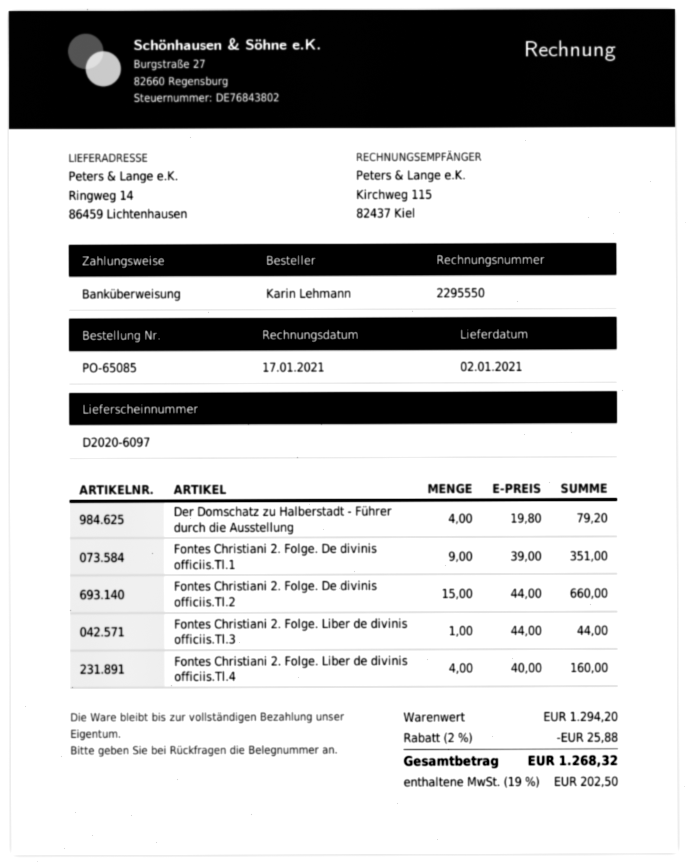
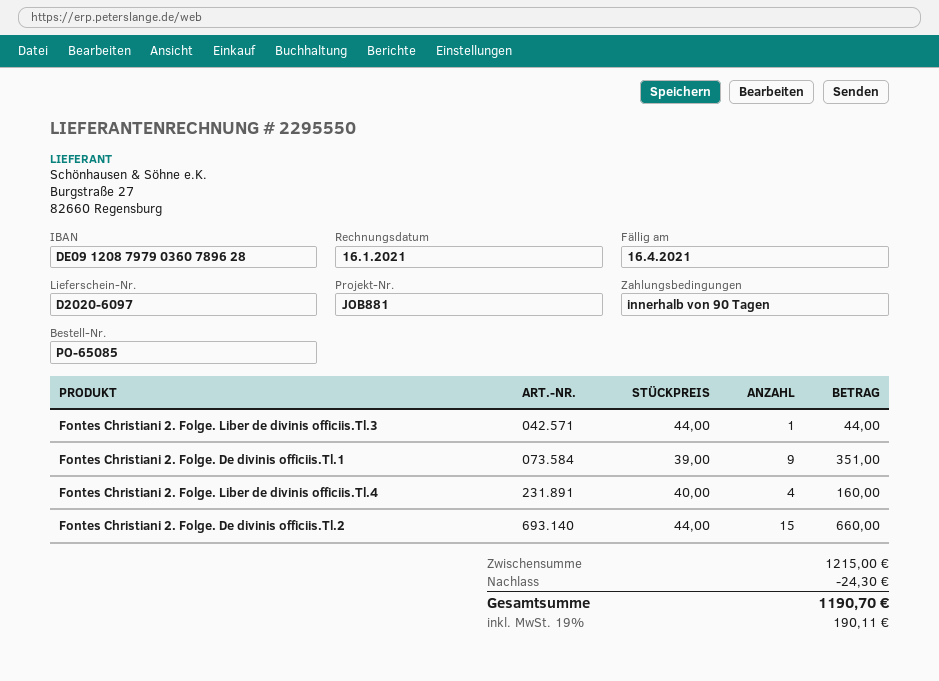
invoice date: 2021-01-17 -> 2021-01-16
Der Domschatz zu Halberstadt - Führer durch die Ausstellung: 4 x 19.80 = 79.20 -> none
subtotal: 1294.20 -> 1215.00
discount: 25.88 -> 24.30
tax: 19% = 202.50 -> 19% = 190.11
total: 1268.32 -> 1190.70

